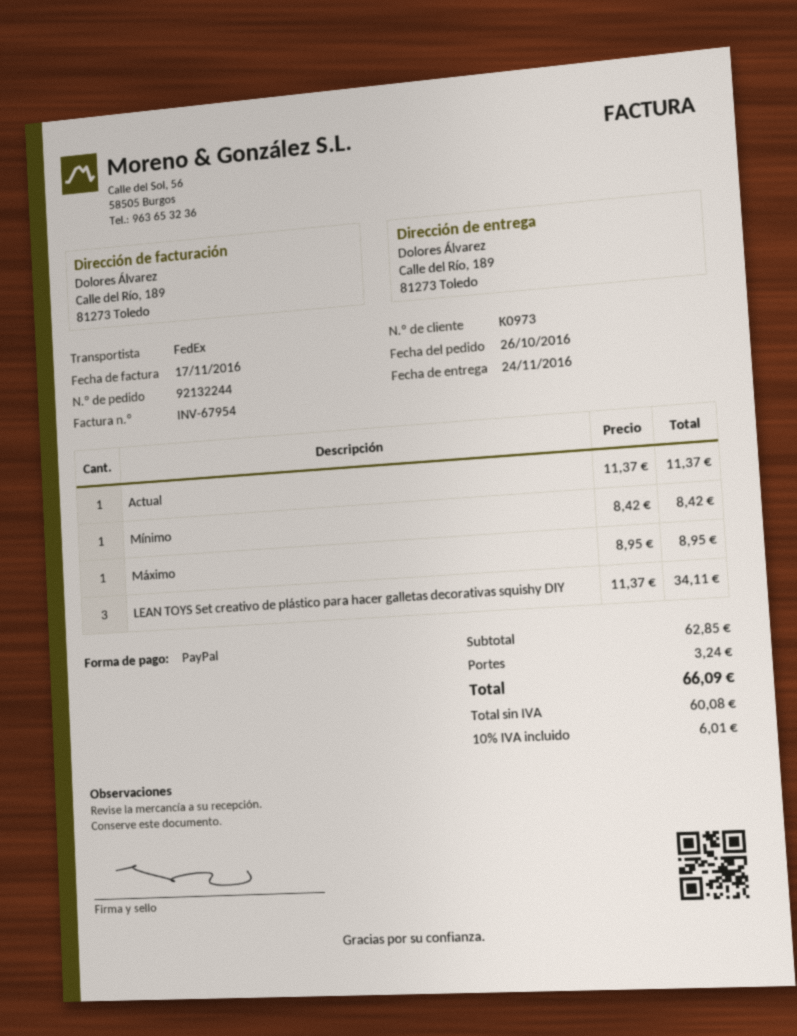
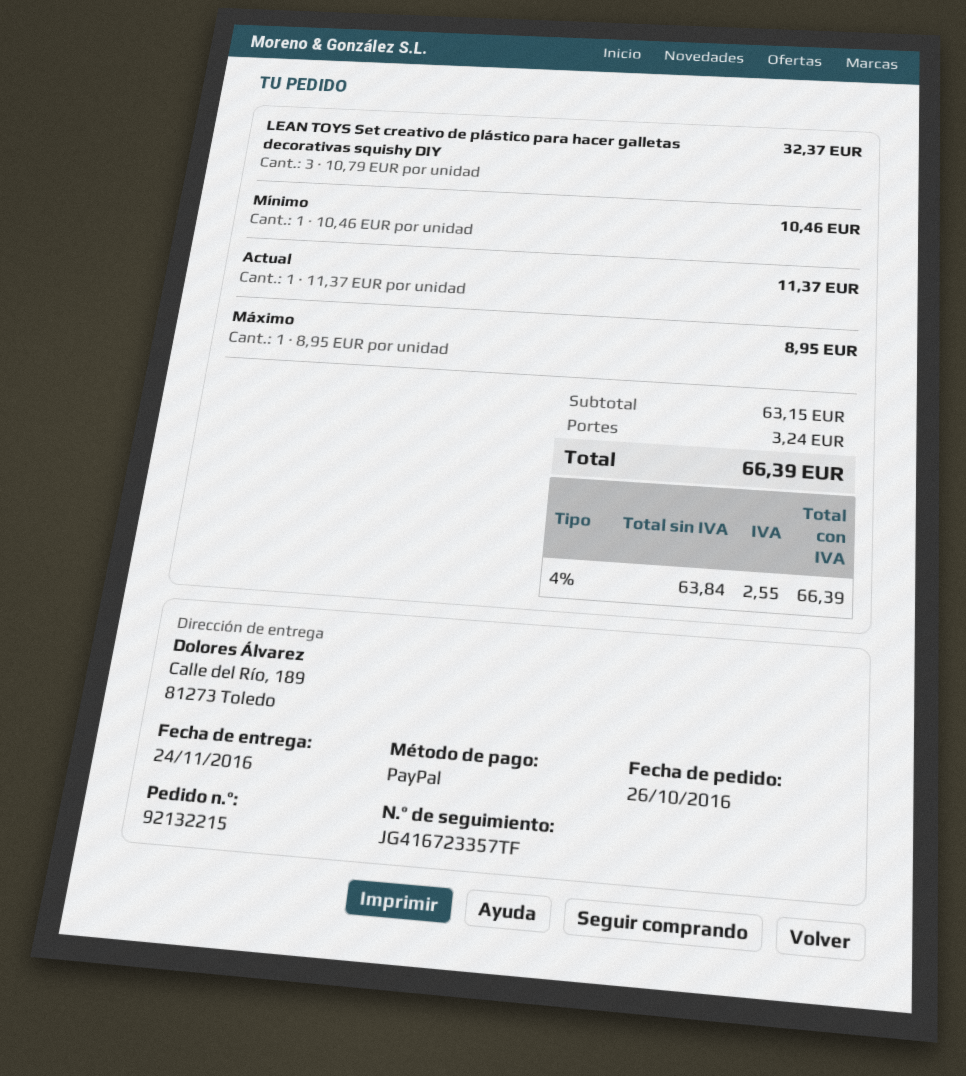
order number: 92132244 -> 92132215
Mínimo: 1 x 8.42 = 8.42 -> 1 x 10.46 = 10.46
LEAN TOYS Set creativo de plástico para hacer galletas decorativas squishy DIY: 3 x 11.37 = 34.11 -> 3 x 10.79 = 32.37
subtotal: 62.85 -> 63.15
net: 60.08 -> 63.84
tax: 10% = 6.01 -> 4% = 2.55
total: 66.09 -> 66.39

